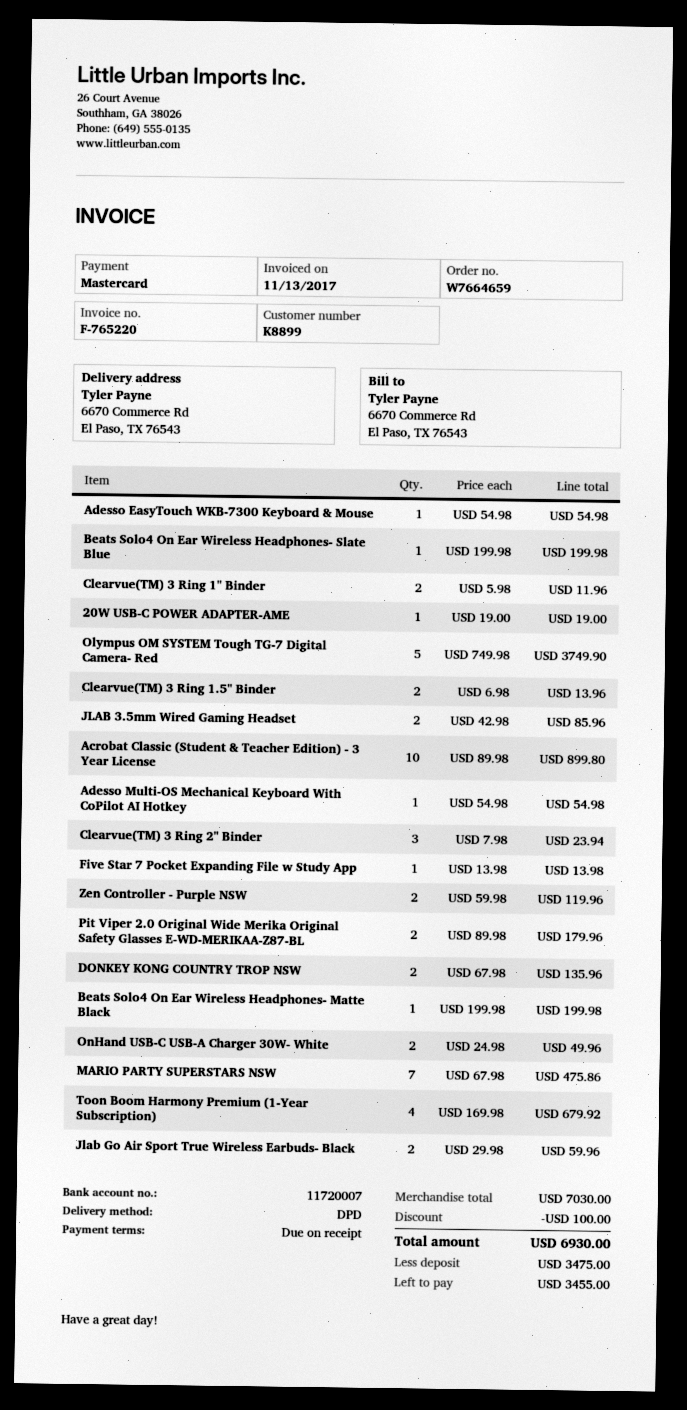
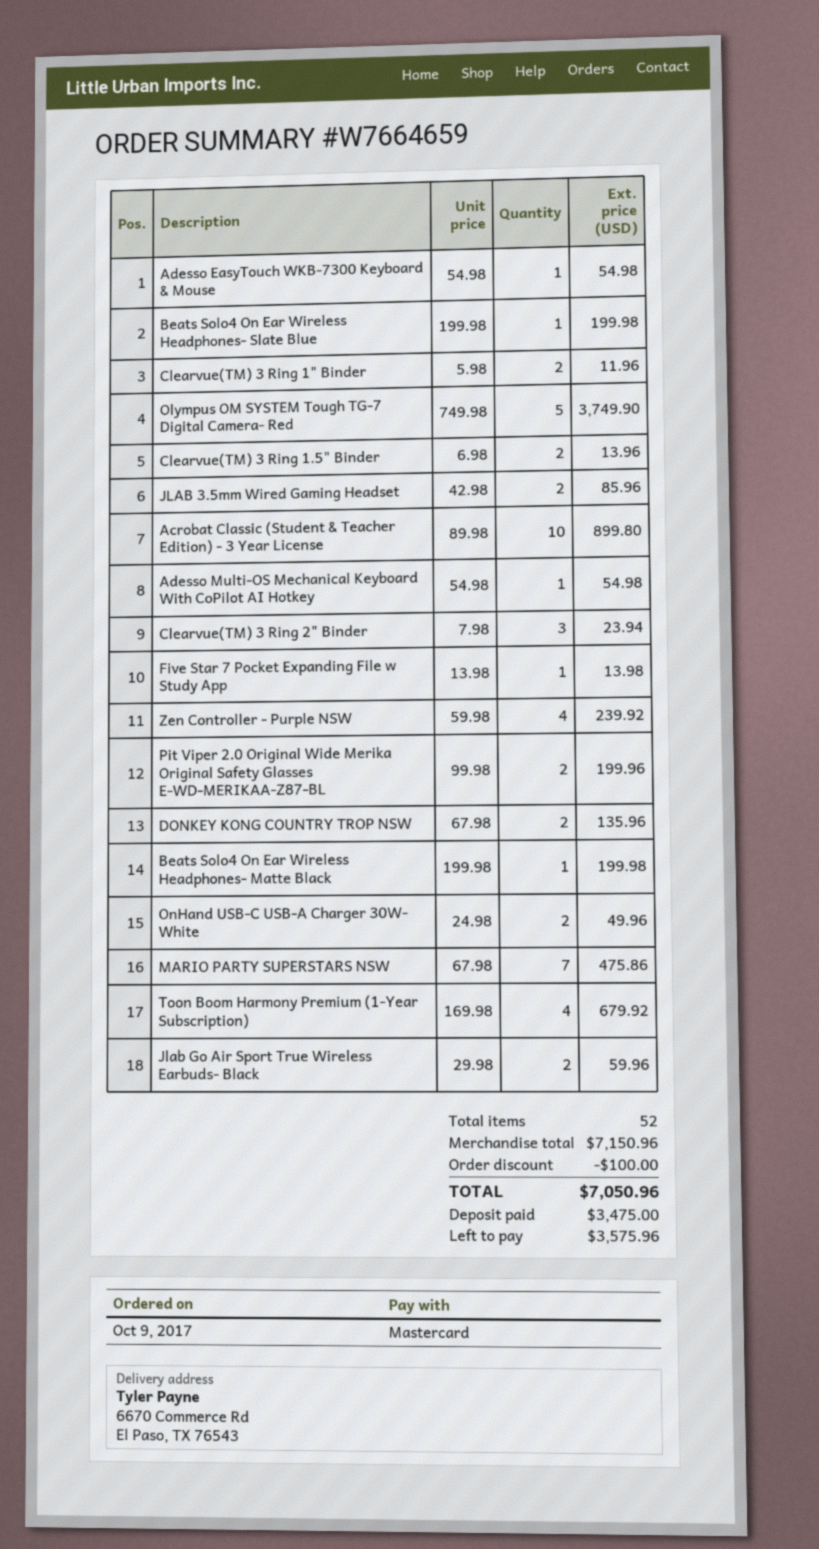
20W USB-C POWER ADAPTER-AME: 1 x 19.00 = 19.00 -> none
Zen Controller - Purple NSW: 2 x 59.98 = 119.96 -> 4 x 59.98 = 239.92
Pit Viper 2.0 Original Wide Merika Original Safety Glasses E-WD-MERIKAA-Z87-BL: 2 x 89.98 = 179.96 -> 2 x 99.98 = 199.96
subtotal: 7030.00 -> 7150.96
total: 6930.00 -> 7050.96
balance: 3455.00 -> 3575.96

